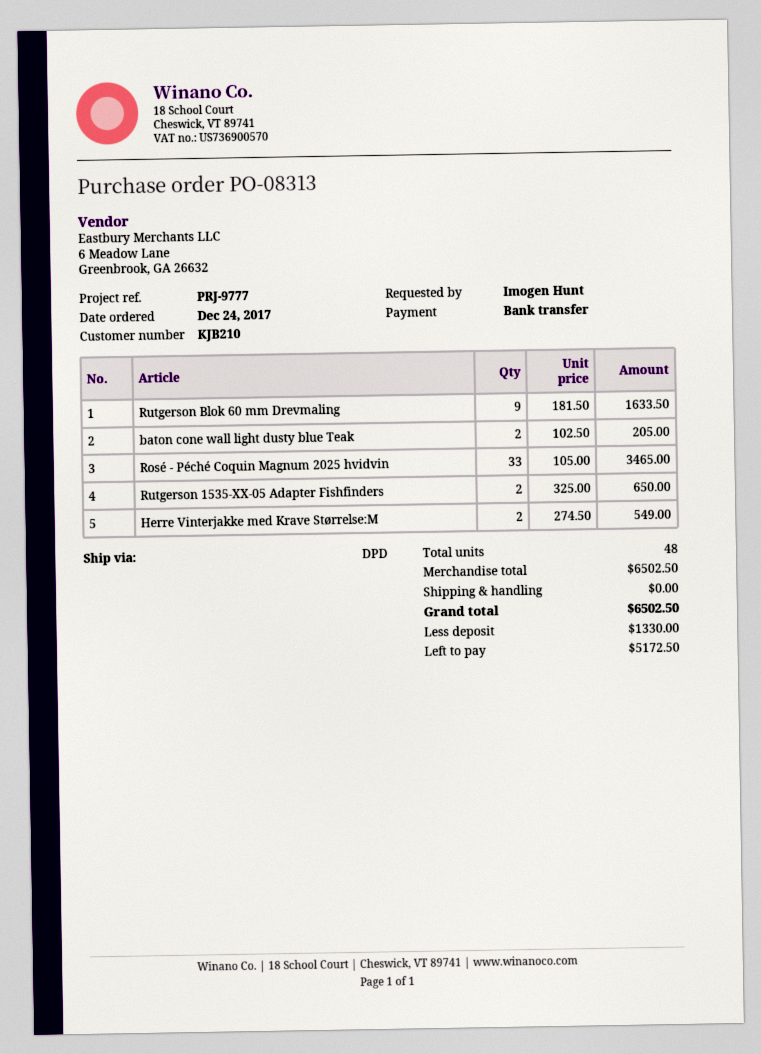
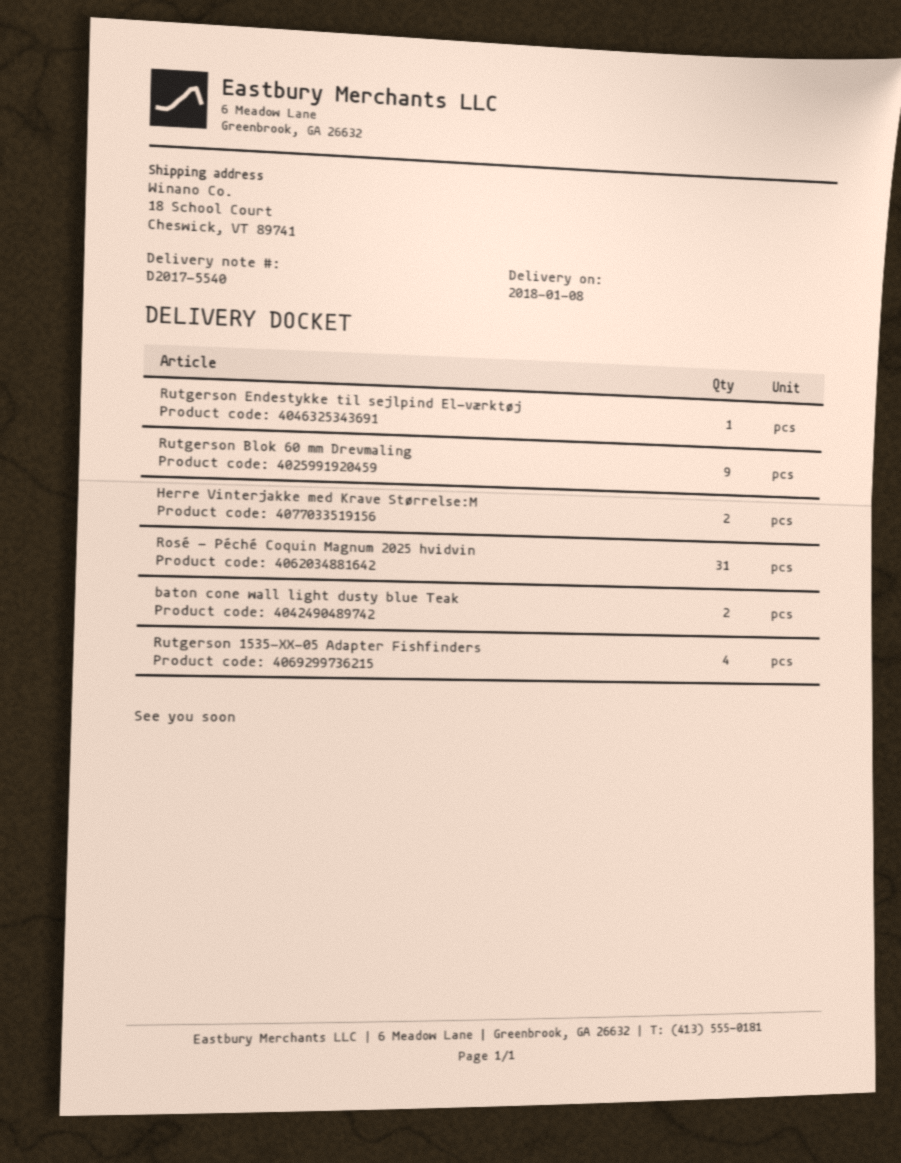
Rosé - Péché Coquin Magnum 2025 hvidvin: 33 -> 31
Rutgerson 1535-XX-05 Adapter Fishfinders: 2 -> 4
Rutgerson Endestykke til sejlpind El-værktøj: none -> 1

